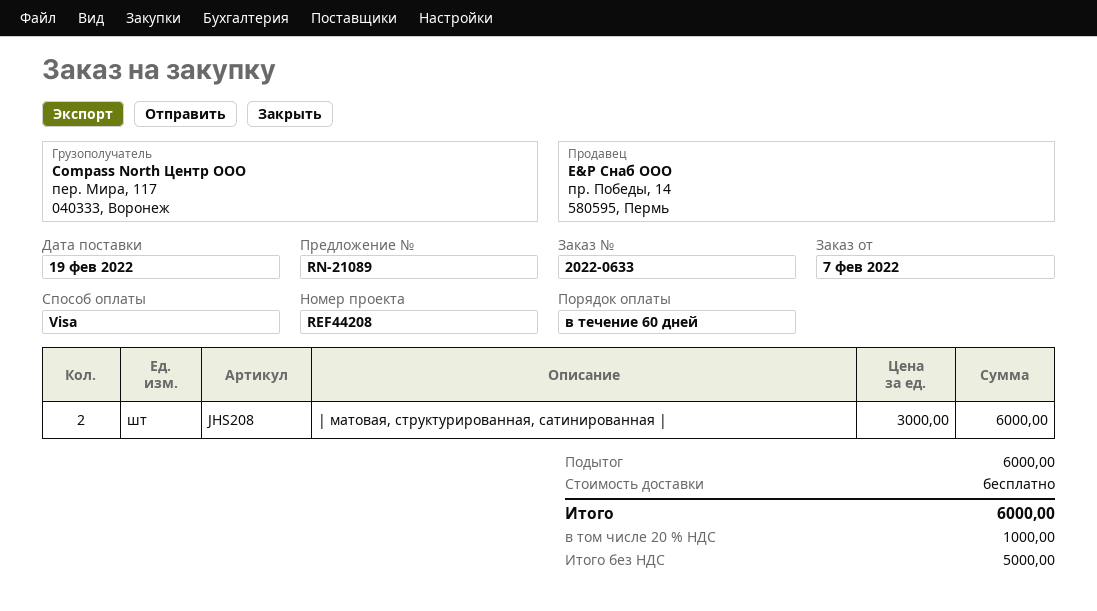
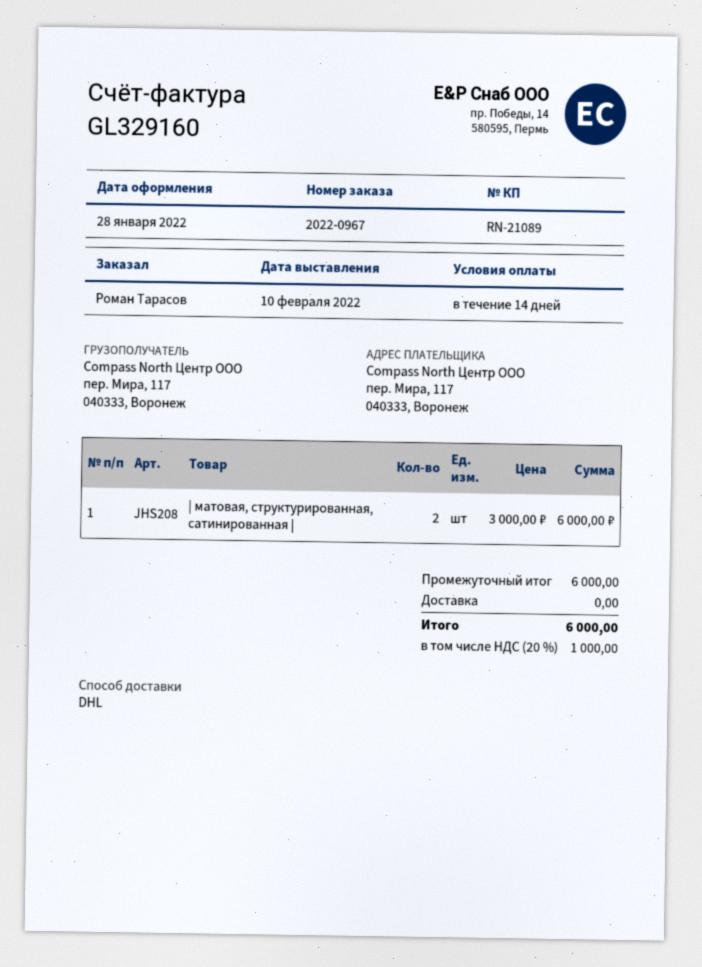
order number: 2022-0633 -> 2022-0967
order date: 2022-02-07 -> 2022-01-28
payment terms: 60 days -> 14 days

